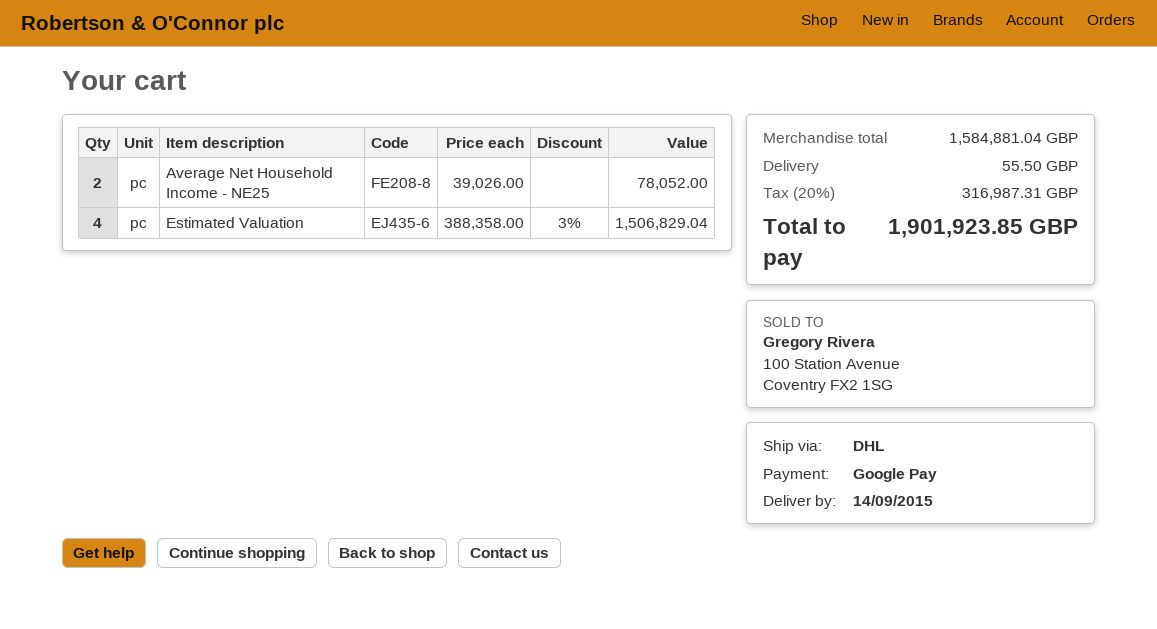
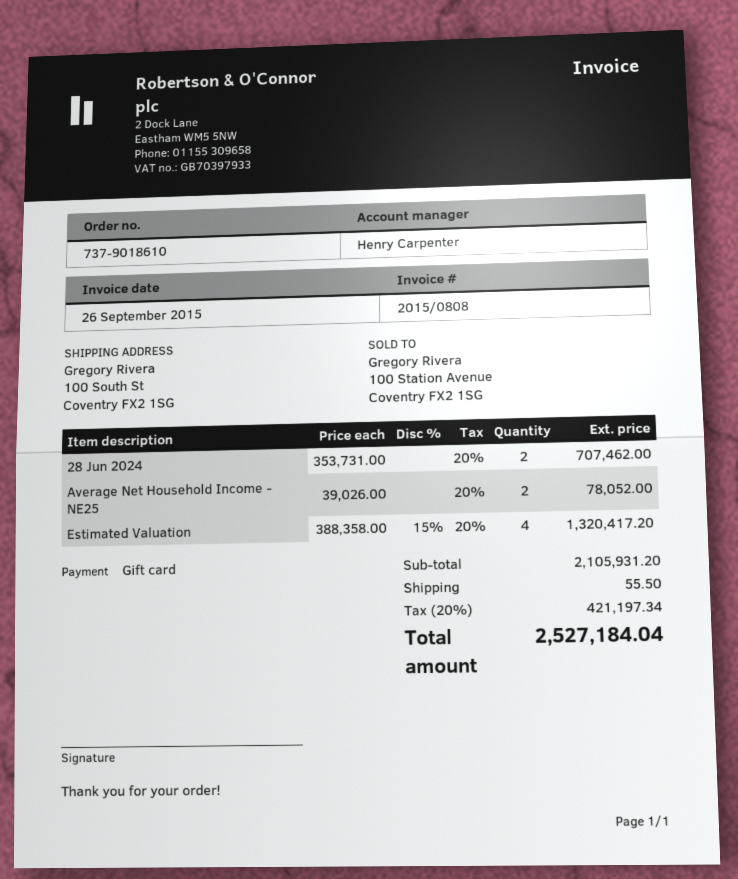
payment method: Google Pay -> gift card
Estimated Valuation: 4 x 388358.00 - 3% = 1506829.04 -> 4 x 388358.00 - 15% = 1320417.20
28 Jun 2024: none -> 2 x 353731.00 = 707462.00
subtotal: 1584881.04 -> 2105931.20
tax: 20% = 316987.31 -> 20% = 421197.34
total: 1901923.85 -> 2527184.04

